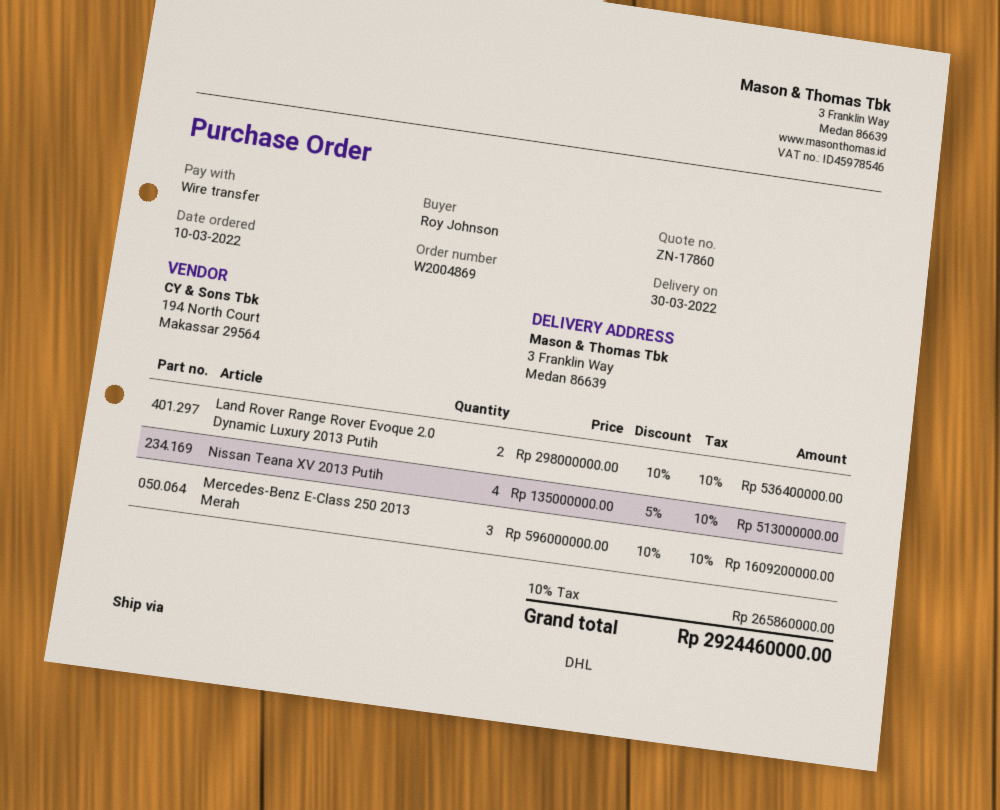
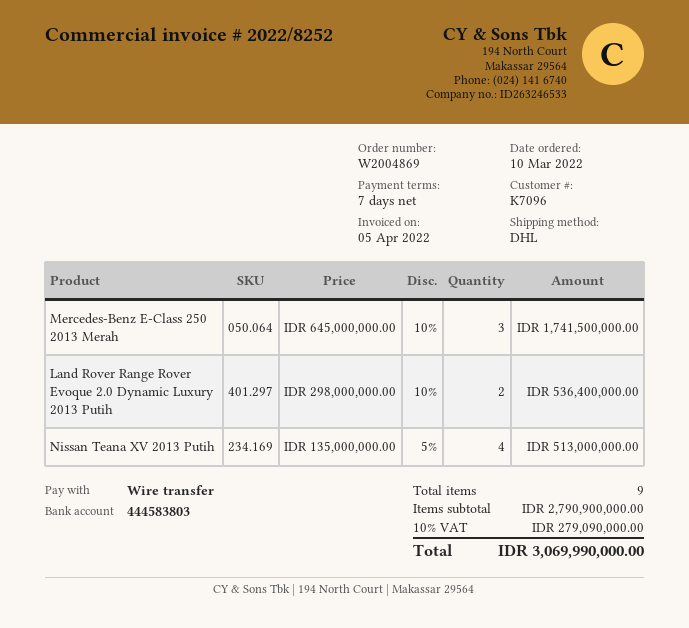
Mercedes-Benz E-Class 250 2013 Merah: 3 x 596000000.00 - 10% = 1609200000.00 -> 3 x 645000000.00 - 10% = 1741500000.00
tax: 10% = 265860000.00 -> 10% = 279090000.00
total: 2924460000.00 -> 3069990000.00

